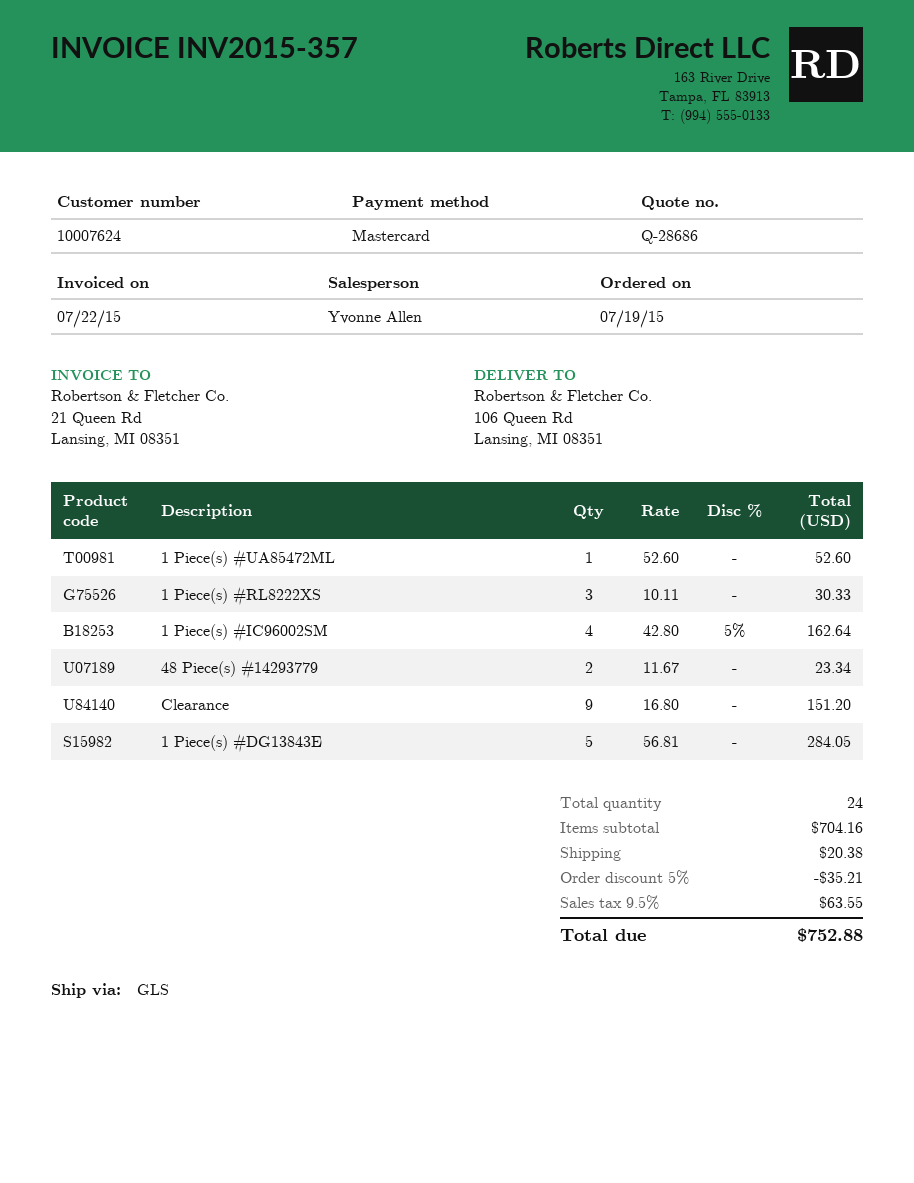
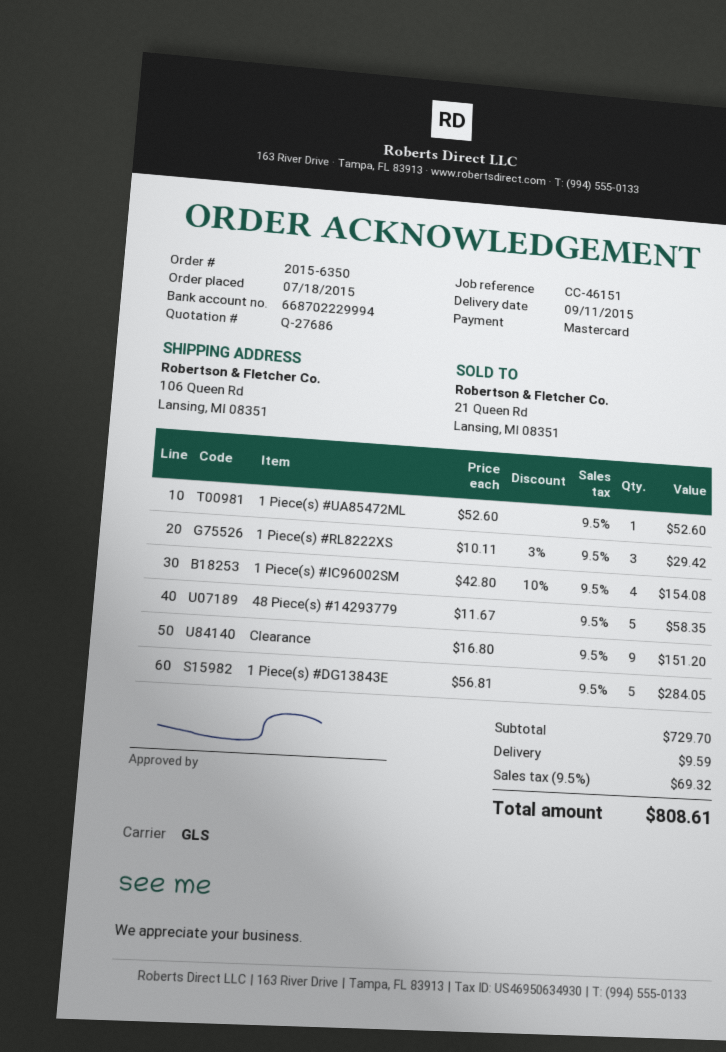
quote number: Q-28686 -> Q-27686
order date: 2015-07-19 -> 2015-07-18
1 Piece(s) #RL8222XS: 3 x 10.11 = 30.33 -> 3 x 10.11 - 3% = 29.42
1 Piece(s) #IC96002SM: 4 x 42.80 - 5% = 162.64 -> 4 x 42.80 - 10% = 154.08
48 Piece(s) #14293779: 2 x 11.67 = 23.34 -> 5 x 11.67 = 58.35
subtotal: 704.16 -> 729.70
discount: 5% = 35.21 -> none
shipping: 20.38 -> 9.59
tax: 9.5% = 63.55 -> 9.5% = 69.32
total: 752.88 -> 808.61

